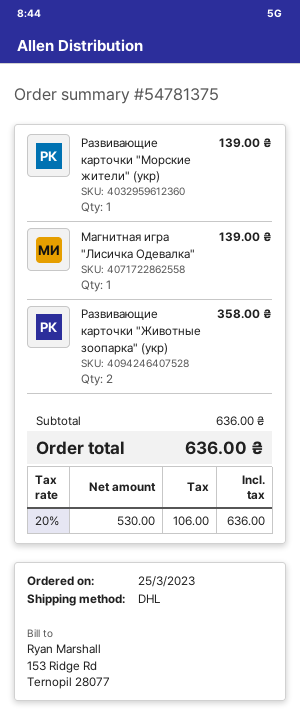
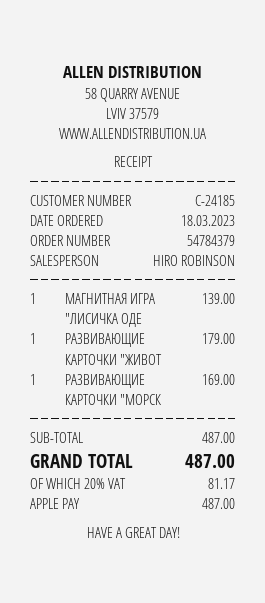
order number: 54781375 -> 54784379
order date: 2023-03-25 -> 2023-03-18
Развивающие карточки "Морские жители" (укр): 1 for 139.00 -> 1 for 169.00
Развивающие карточки "Животные зоопарка" (укр): 2 for 358.00 -> 1 for 179.00
subtotal: 636.00 -> 487.00
tax: 20% = 106.00 -> 20% = 81.17
total: 636.00 -> 487.00

